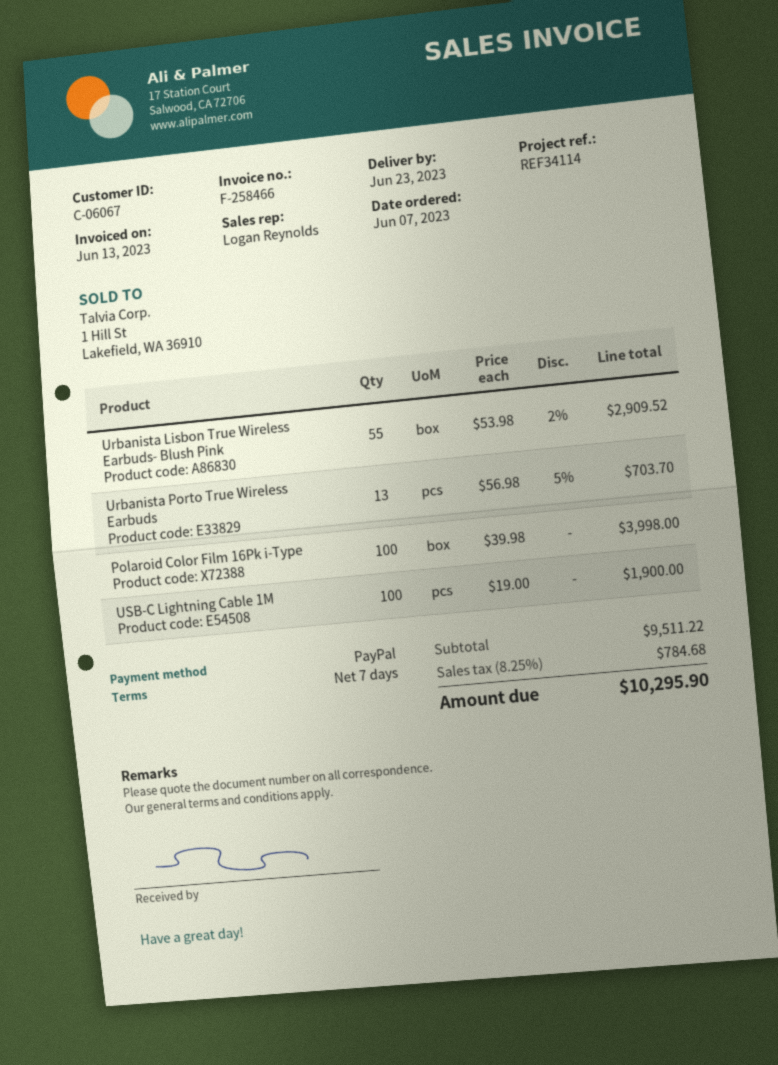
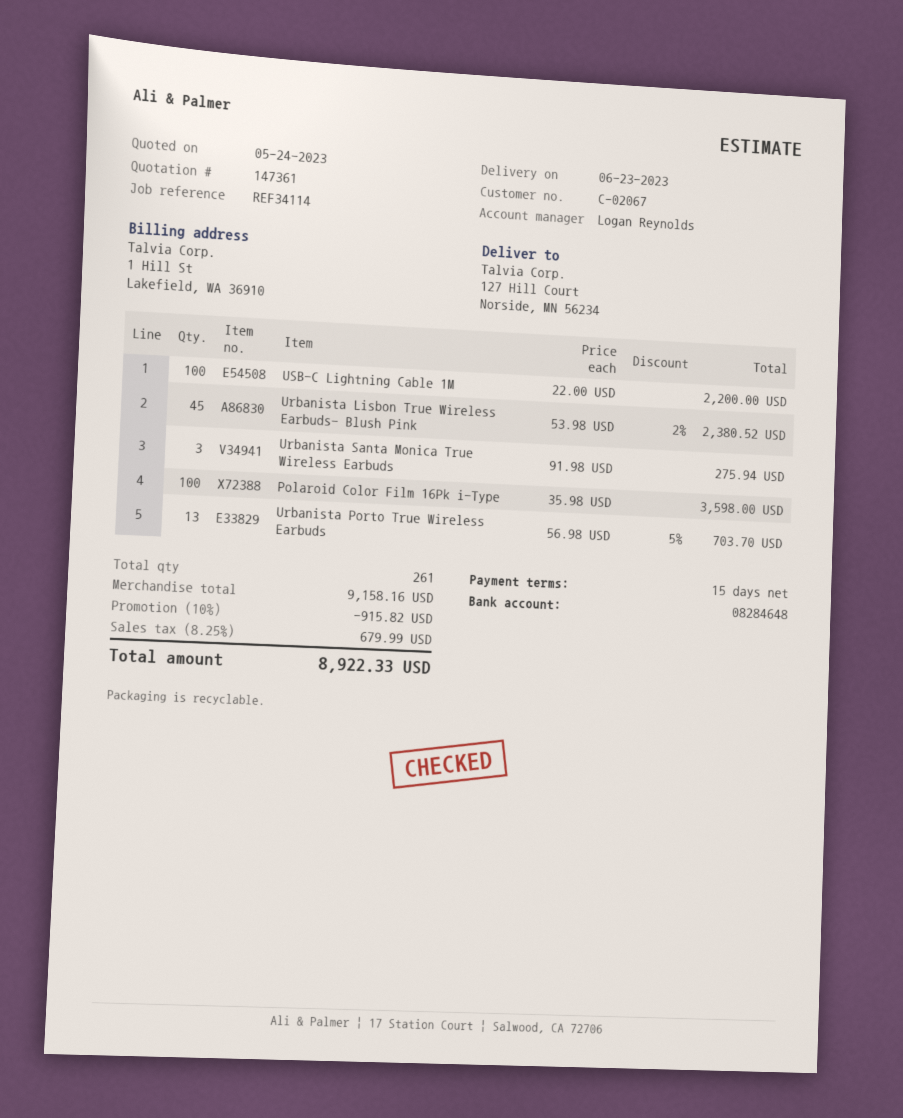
payment terms: 7 days -> 15 days
customer number: C-06067 -> C-02067
Urbanista Lisbon True Wireless Earbuds- Blush Pink: 55 x 53.98 - 2% = 2909.52 -> 45 x 53.98 - 2% = 2380.52
Polaroid Color Film 16Pk i-Type: 100 x 39.98 = 3998.00 -> 100 x 35.98 = 3598.00
USB-C Lightning Cable 1M: 100 x 19.00 = 1900.00 -> 100 x 22.00 = 2200.00
Urbanista Santa Monica True Wireless Earbuds: none -> 3 x 91.98 = 275.94
subtotal: 9511.22 -> 9158.16
discount: none -> 10% = 915.82
tax: 8.25% = 784.68 -> 8.25% = 679.99
total: 10295.90 -> 8922.33

